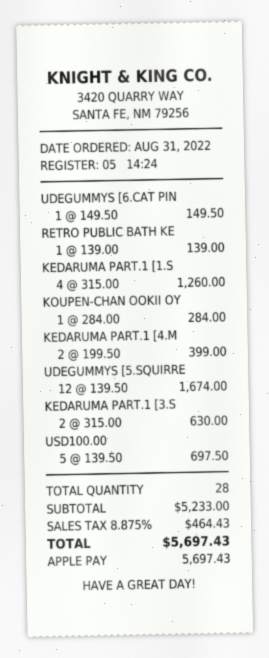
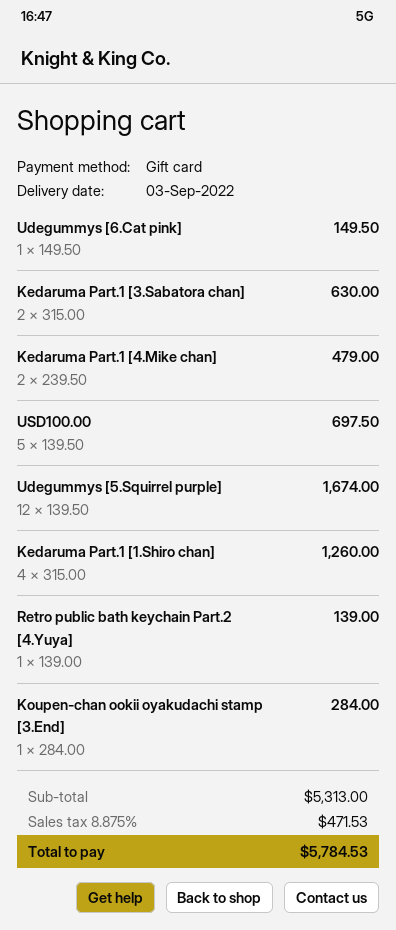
payment method: Apple Pay -> gift card
KEDARUMA PART.1 [4.M: 2 x 199.50 = 399.00 -> 2 x 239.50 = 479.00
subtotal: 5233.00 -> 5313.00
tax: 8.875% = 464.43 -> 8.875% = 471.53
total: 5697.43 -> 5784.53

